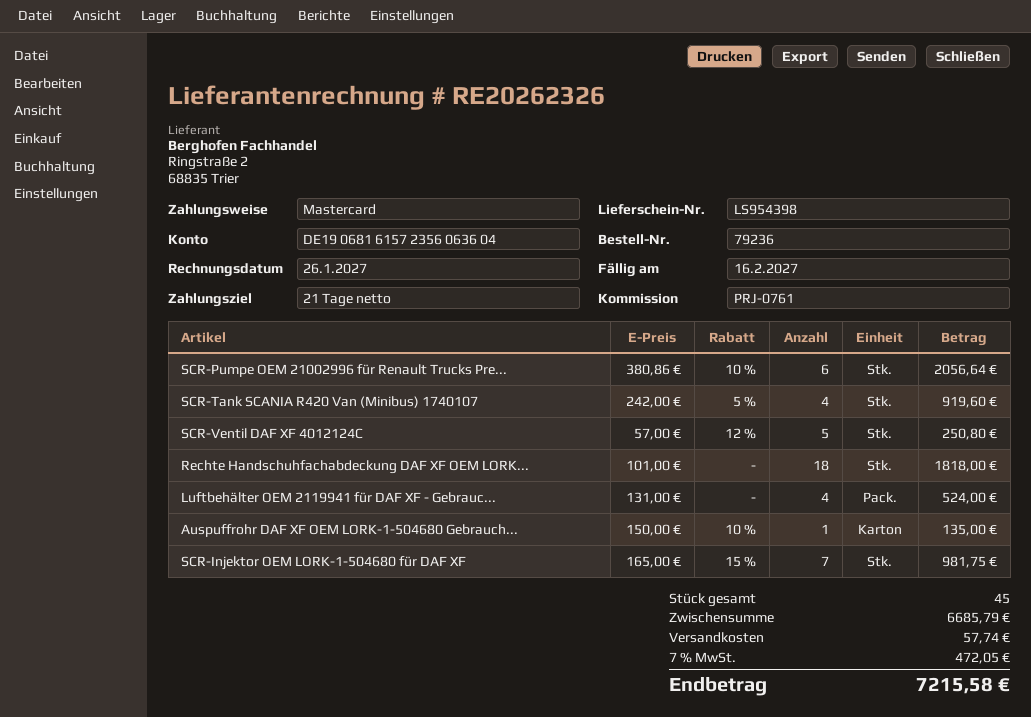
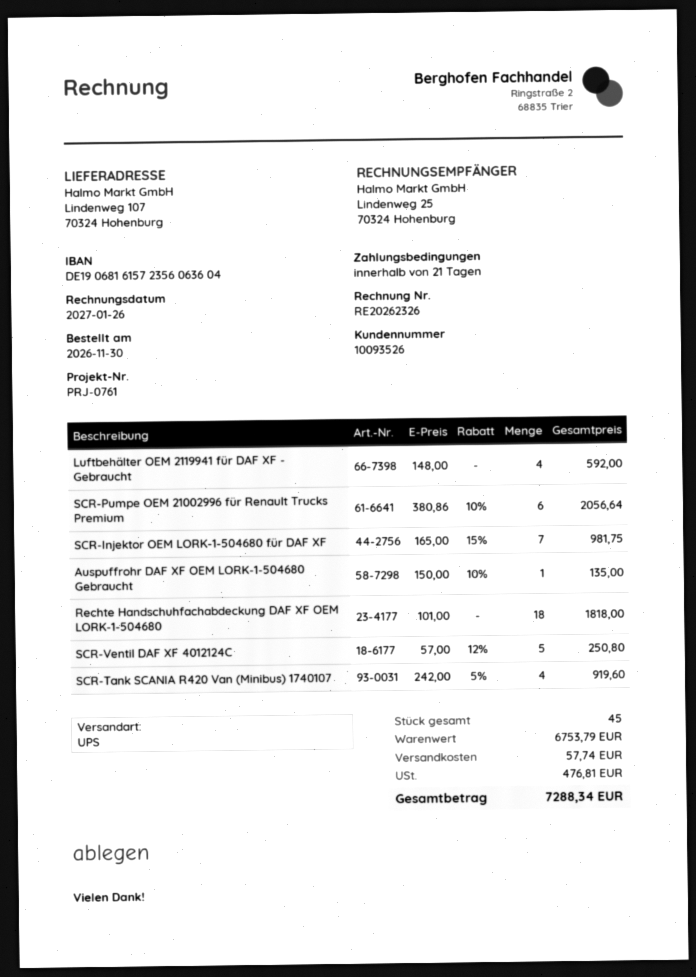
Luftbehälter OEM 2119941 für DAF XF - Gebrauc...: 4 x 131.00 = 524.00 -> 4 x 148.00 = 592.00
subtotal: 6685.79 -> 6753.79
tax: 472.05 -> 476.81
total: 7215.58 -> 7288.34

